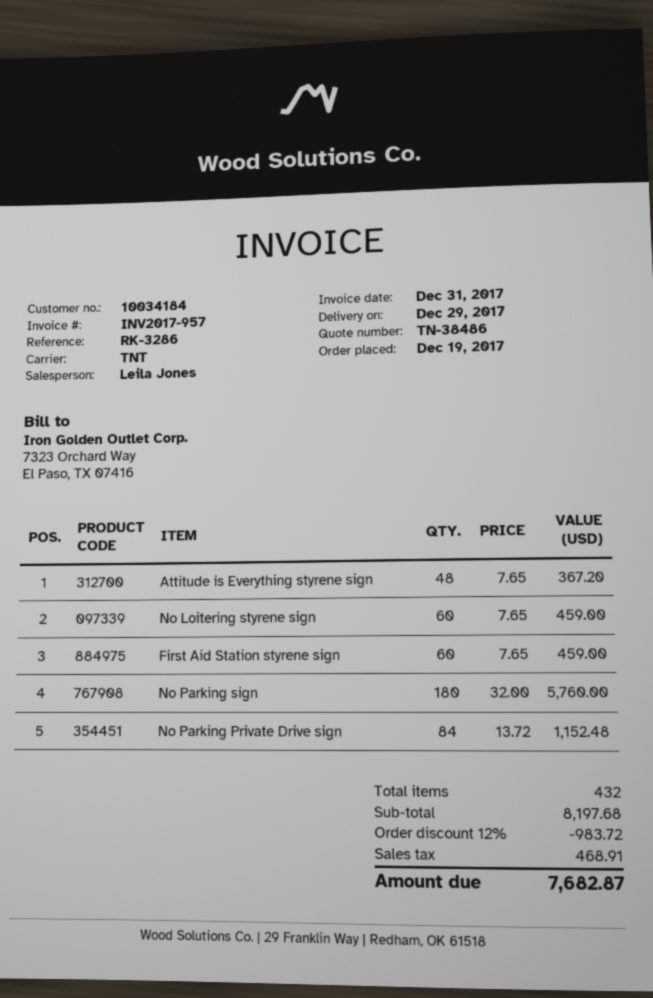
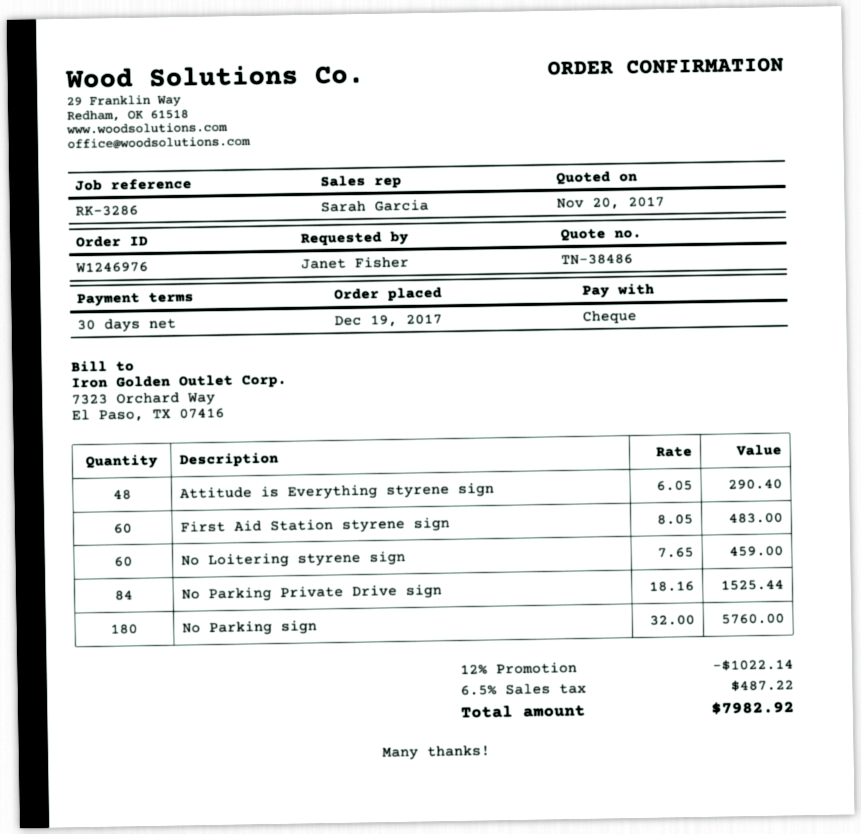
sales rep: Leila Jones -> Sarah Garcia
Attitude is Everything styrene sign: 48 x 7.65 = 367.20 -> 48 x 6.05 = 290.40
First Aid Station styrene sign: 60 x 7.65 = 459.00 -> 60 x 8.05 = 483.00
No Parking Private Drive sign: 84 x 13.72 = 1152.48 -> 84 x 18.16 = 1525.44
discount: 12% = 983.72 -> 12% = 1022.14
tax: 468.91 -> 487.22
total: 7682.87 -> 7982.92

